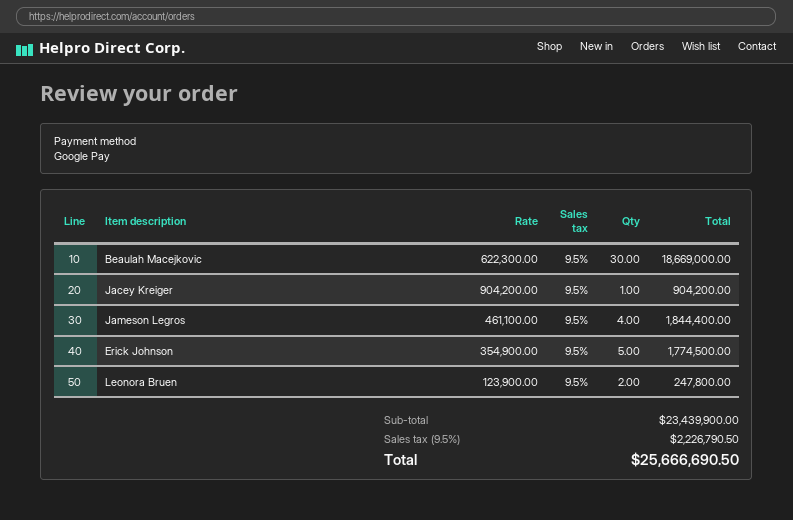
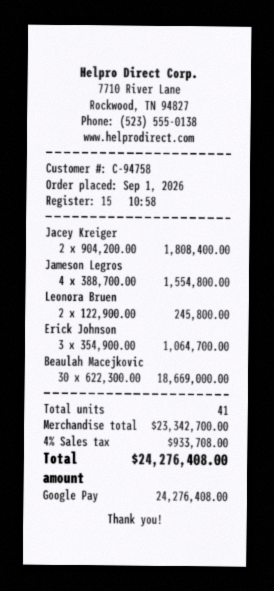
Jacey Kreiger: 1 x 904200.00 = 904200.00 -> 2 x 904200.00 = 1808400.00
Jameson Legros: 4 x 461100.00 = 1844400.00 -> 4 x 388700.00 = 1554800.00
Erick Johnson: 5 x 354900.00 = 1774500.00 -> 3 x 354900.00 = 1064700.00
Leonora Bruen: 2 x 123900.00 = 247800.00 -> 2 x 122900.00 = 245800.00
subtotal: 23439900.00 -> 23342700.00
tax: 9.5% = 2226790.50 -> 4% = 933708.00
total: 25666690.50 -> 24276408.00

